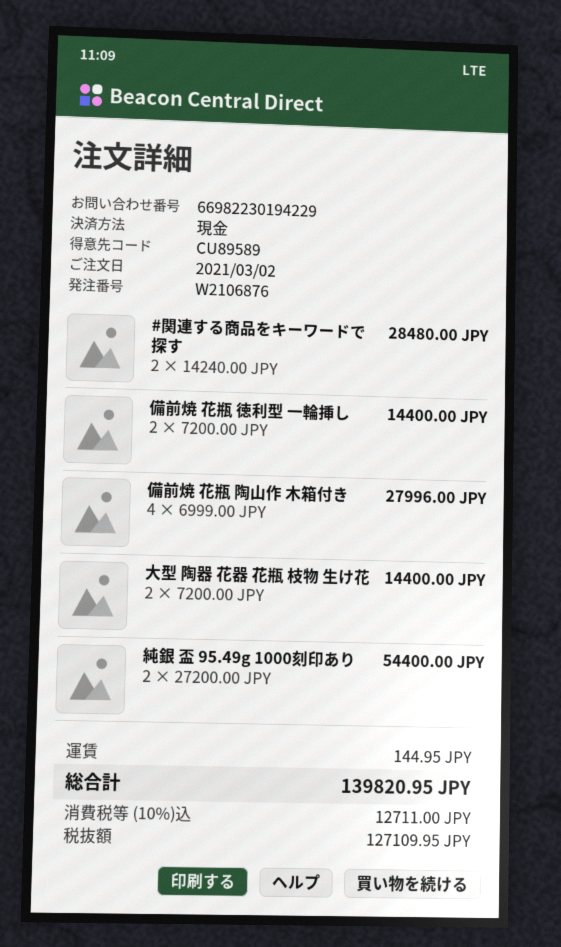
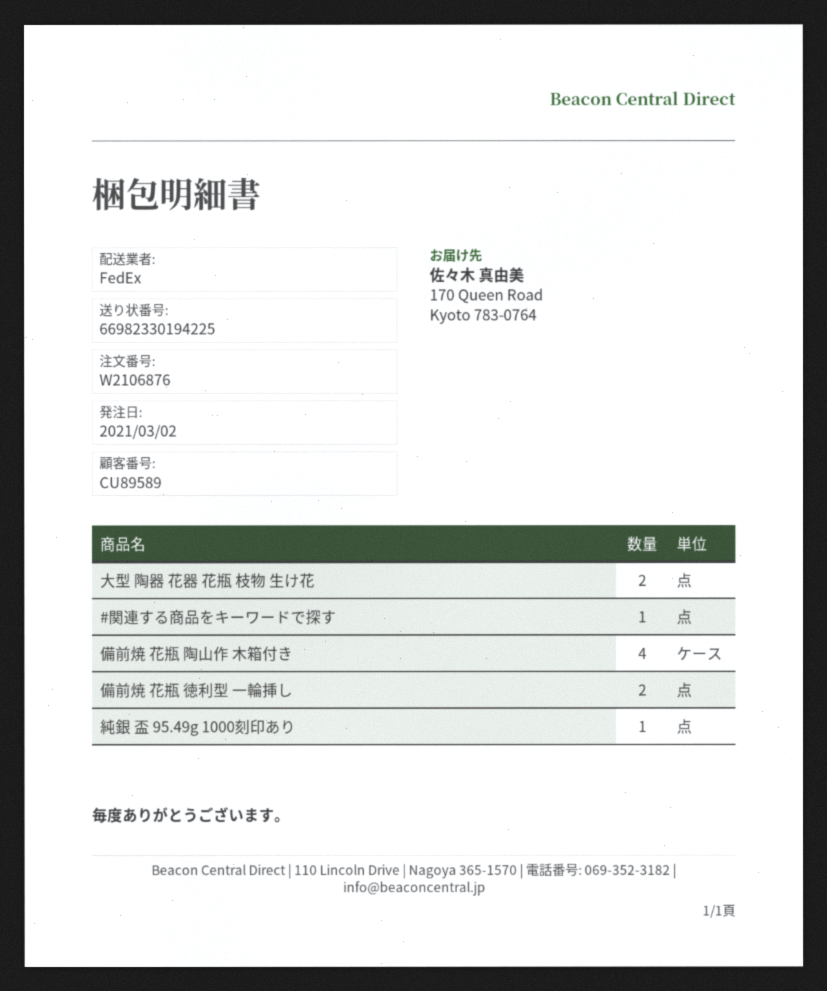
tracking number: 66982230194229 -> 66982330194225
#関連する商品をキーワードで探す: 2 -> 1
純銀 盃 95.49g 1000刻印あり: 2 -> 1

